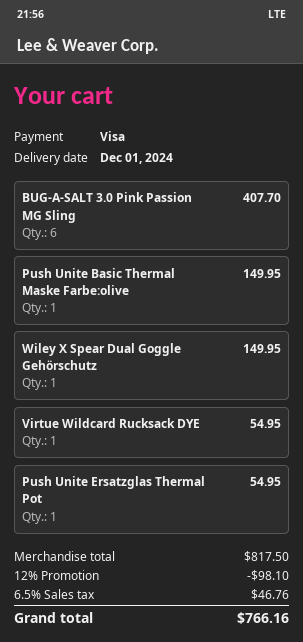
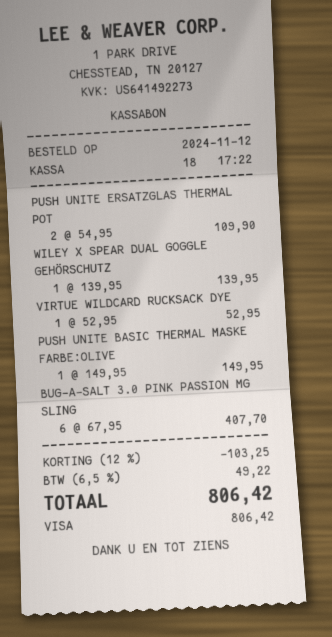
Wiley X Spear Dual Goggle Gehörschutz: 1 for 149.95 -> 1 for 139.95
Virtue Wildcard Rucksack DYE: 1 for 54.95 -> 1 for 52.95
Push Unite Ersatzglas Thermal Pot: 1 for 54.95 -> 2 for 109.90
discount: 12% = 98.10 -> 12% = 103.25
tax: 6.5% = 46.76 -> 6.5% = 49.22
total: 766.16 -> 806.42

